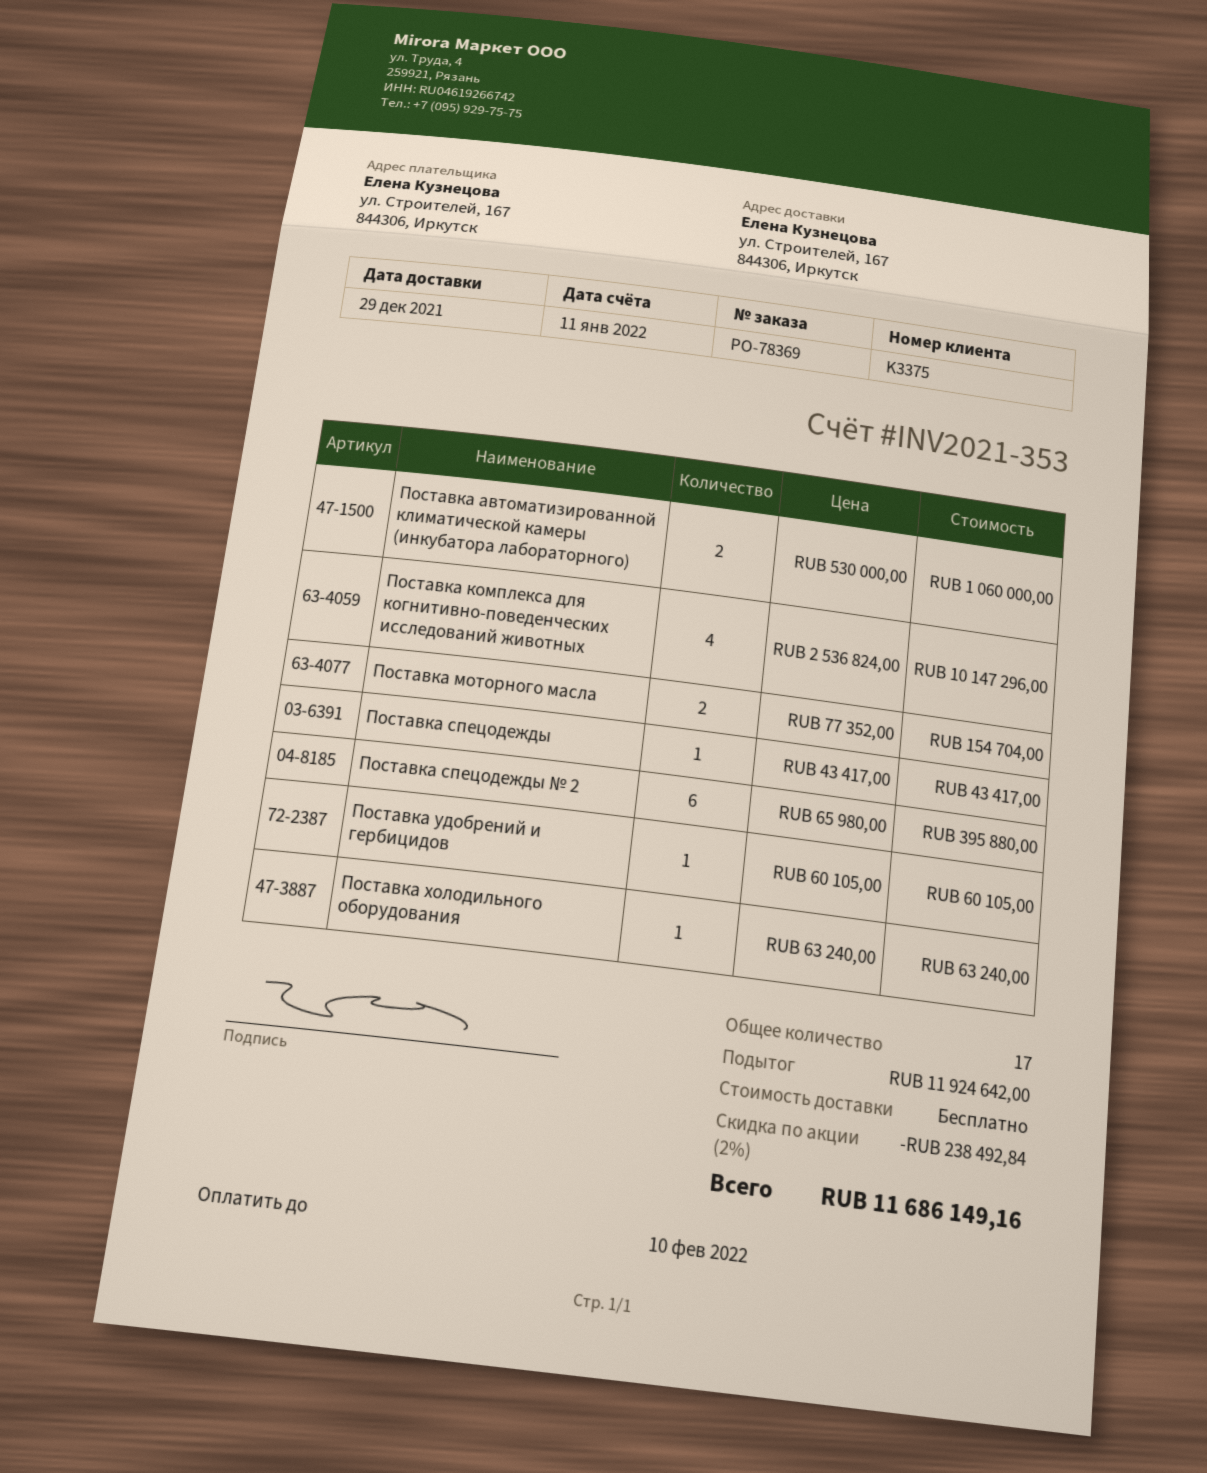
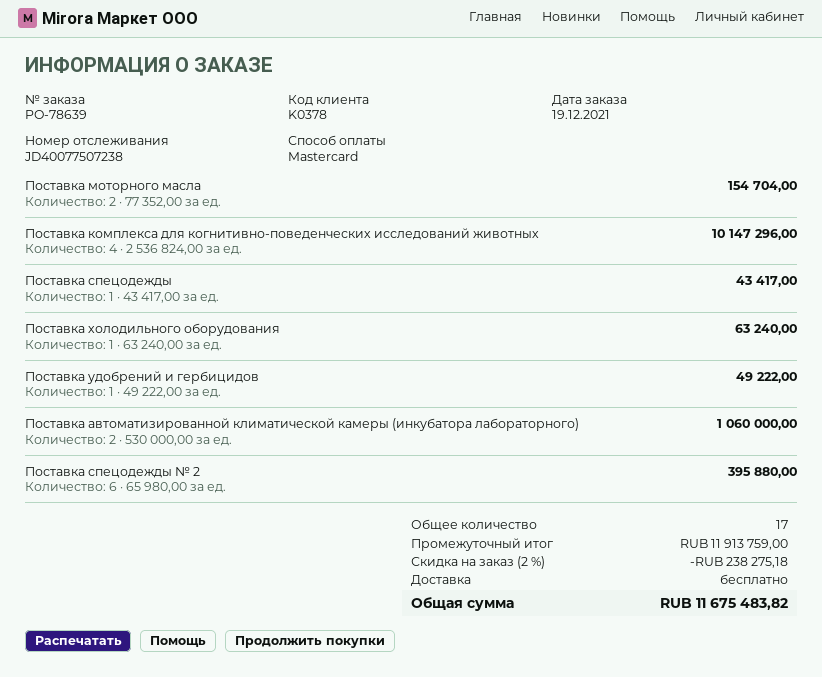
order number: PO-78369 -> PO-78639
customer number: K3375 -> K0378
Поставка удобрений и гербицидов: 1 x 60105.00 = 60105.00 -> 1 x 49222.00 = 49222.00
subtotal: 11924642.00 -> 11913759.00
discount: 2% = 238492.84 -> 2% = 238275.18
total: 11686149.16 -> 11675483.82

